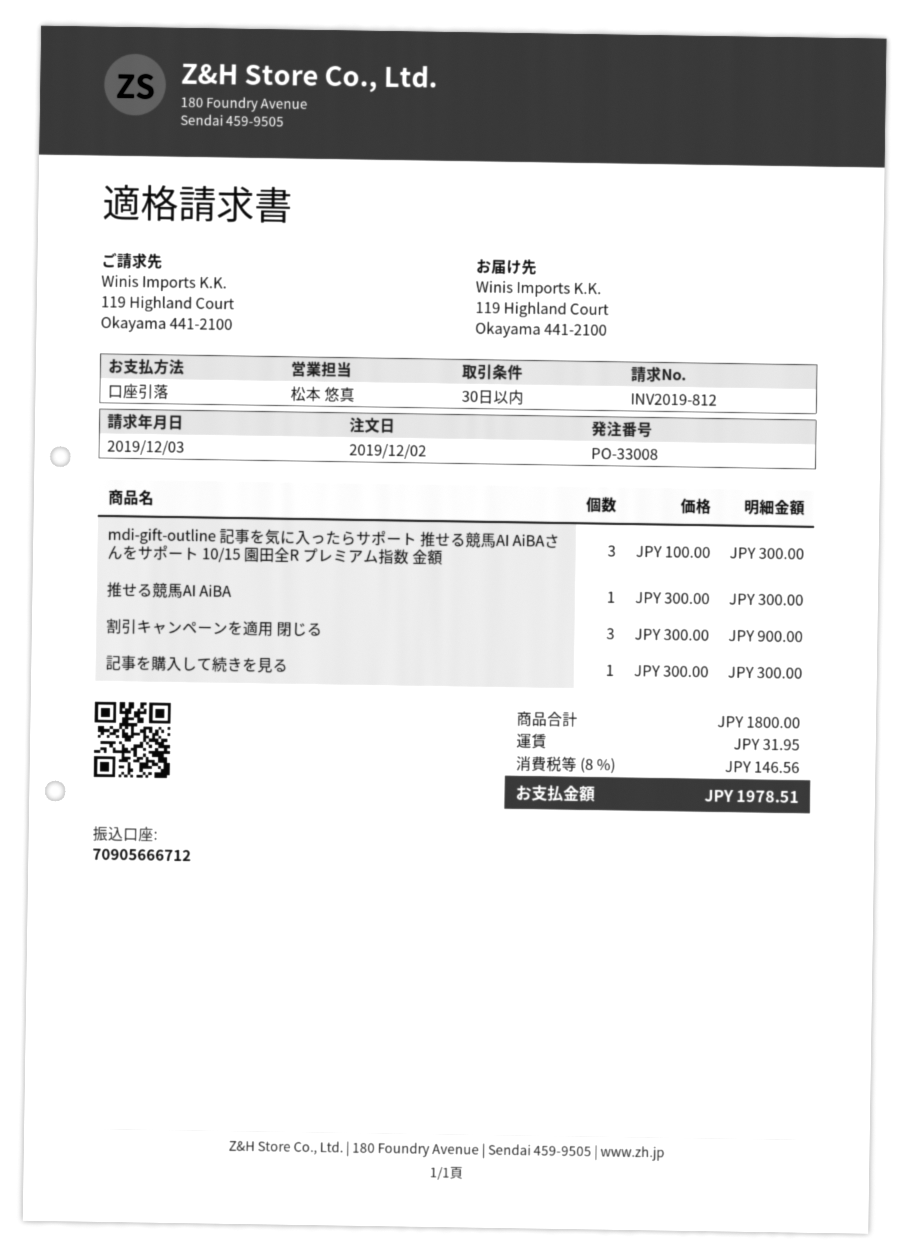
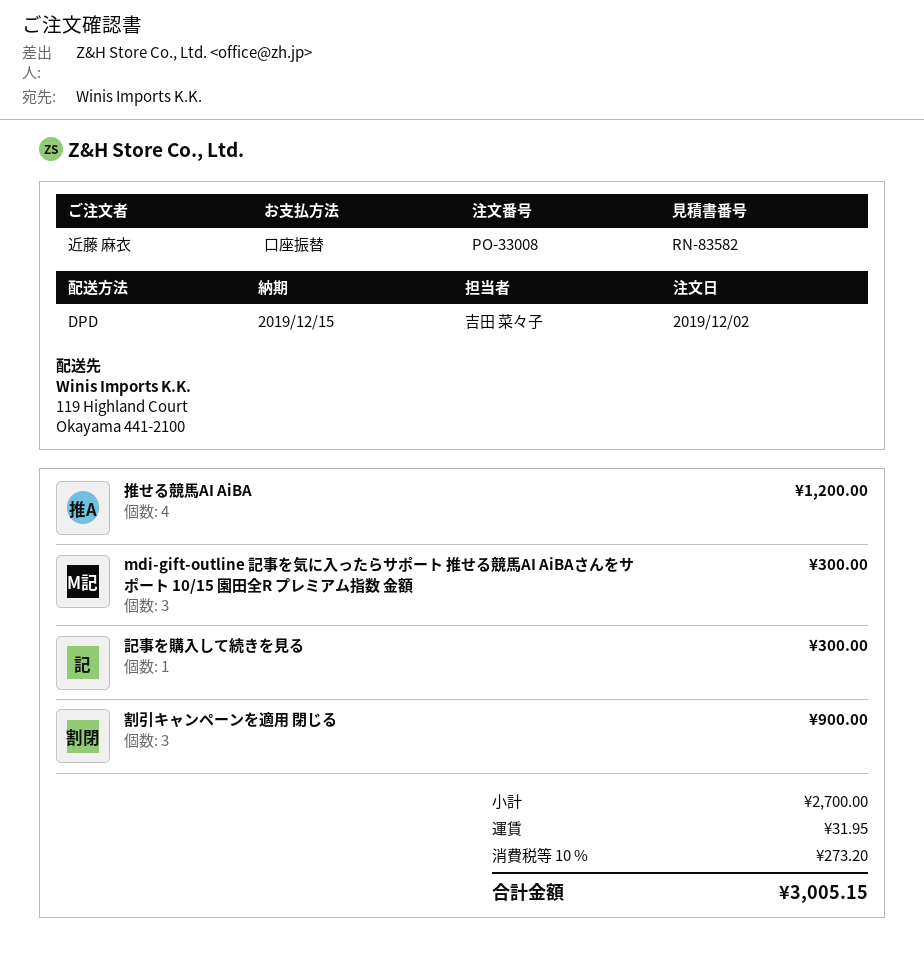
sales rep: 松本 悠真 -> 吉田 菜々子
推せる競馬AI AiBA: 1 for 300.00 -> 4 for 1200.00
subtotal: 1800.00 -> 2700.00
tax: 8% = 146.56 -> 10% = 273.20
total: 1978.51 -> 3005.15

